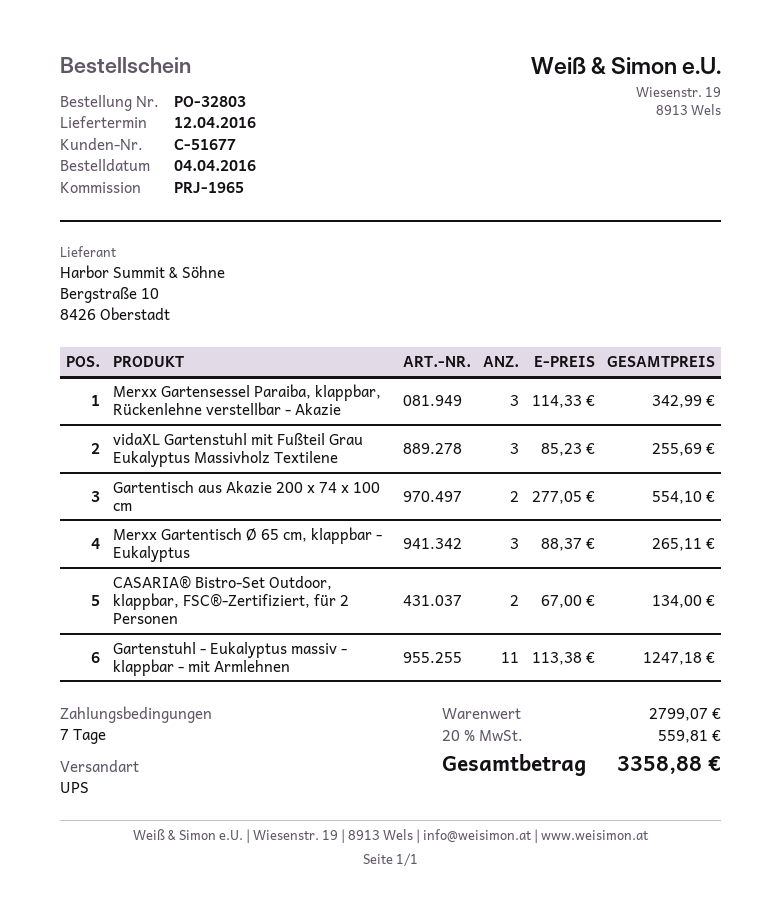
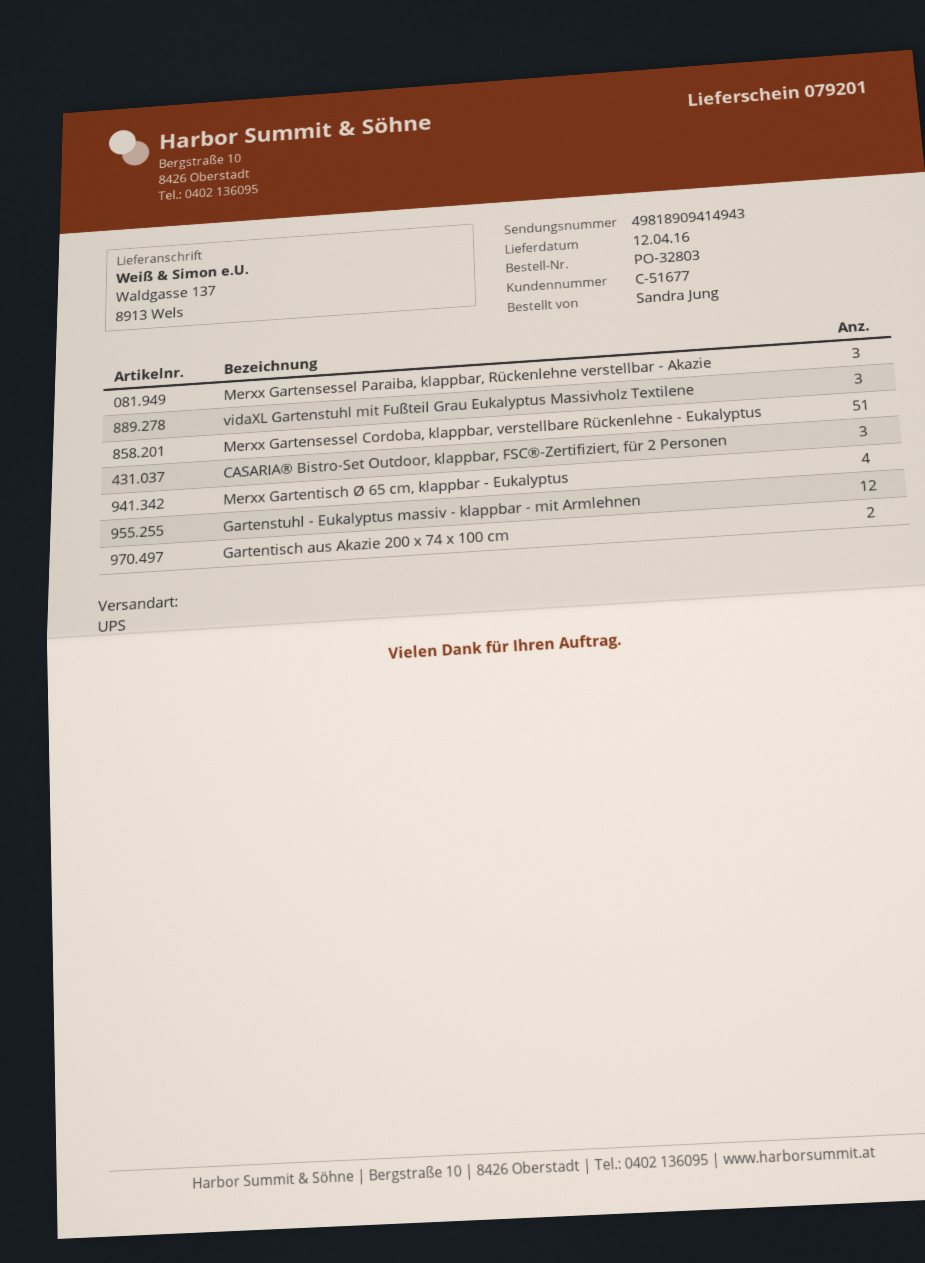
Merxx Gartentisch Ø 65 cm, klappbar - Eukalyptus: 3 -> 4
CASARIA® Bistro-Set Outdoor, klappbar, FSC®-Zertifiziert, für 2 Personen: 2 -> 3
Gartenstuhl - Eukalyptus massiv - klappbar - mit Armlehnen: 11 -> 12
Merxx Gartensessel Cordoba, klappbar, verstellbare Rückenlehne - Eukalyptus: none -> 51

